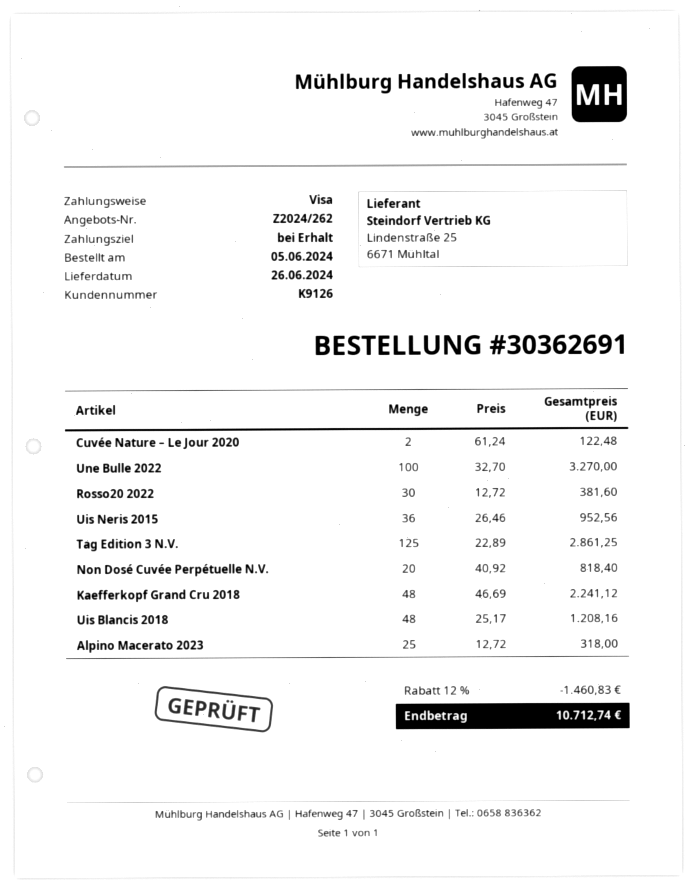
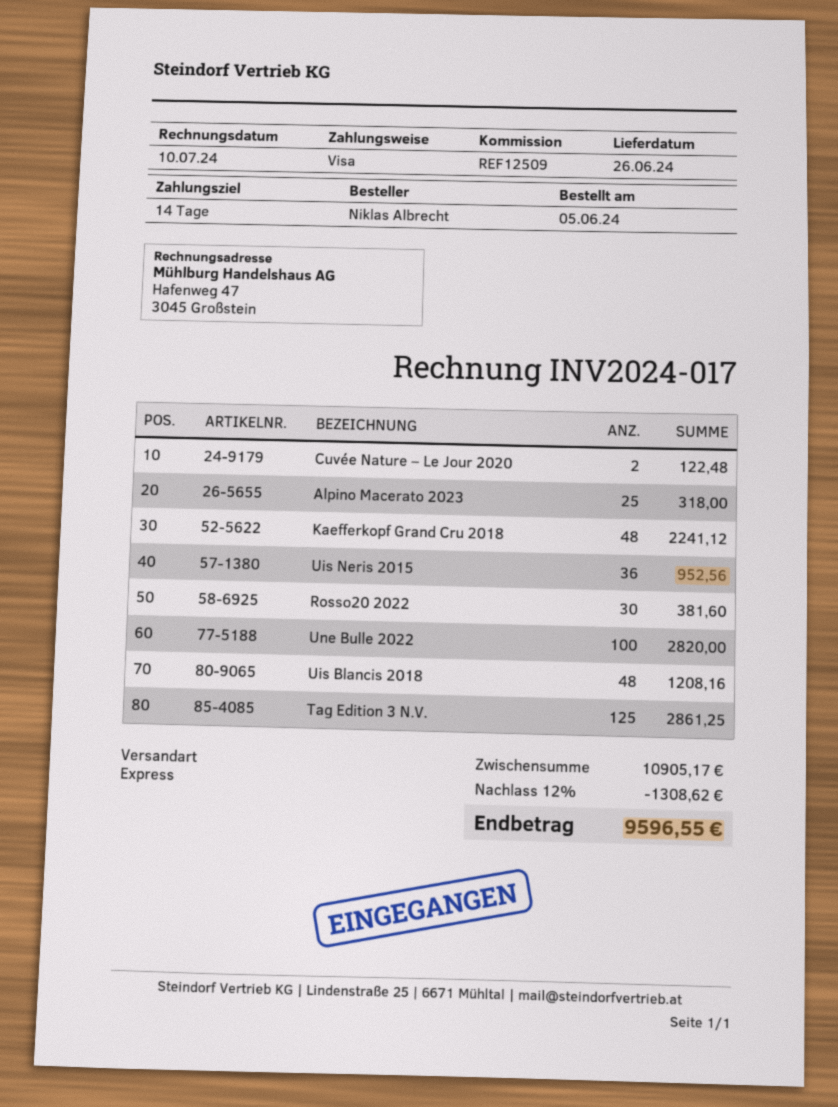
payment terms: on receipt -> 14 days
Une Bulle 2022: 100 for 3270.00 -> 100 for 2820.00
Non Dosé Cuvée Perpétuelle N.V.: 20 for 818.40 -> none
discount: 12% = 1460.83 -> 12% = 1308.62
total: 10712.74 -> 9596.55

